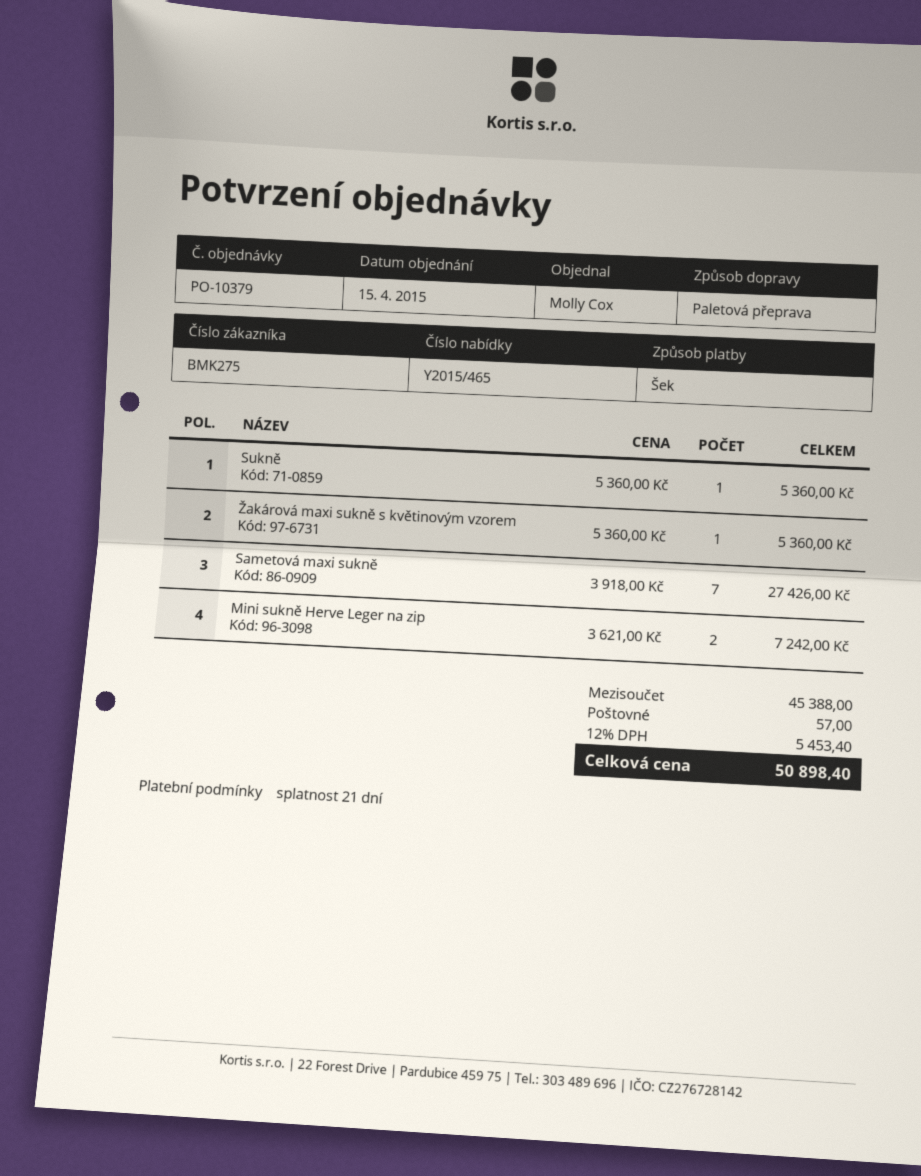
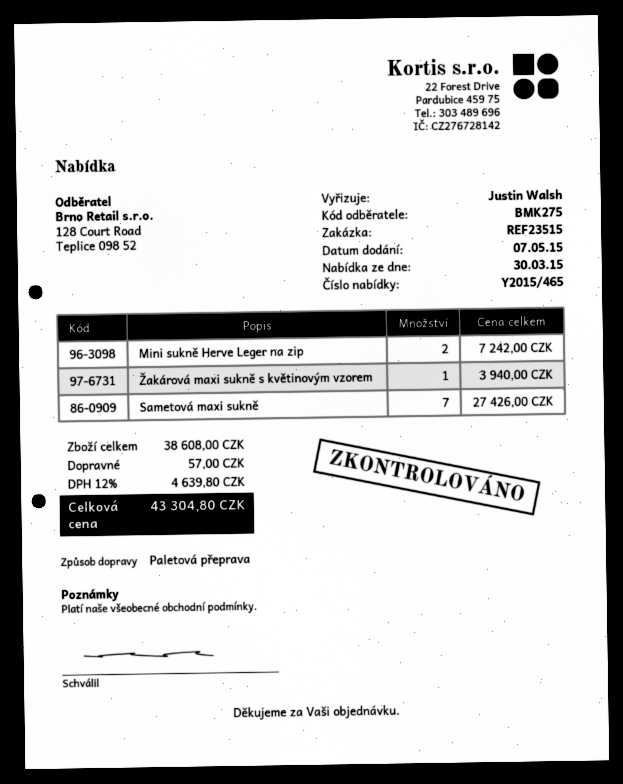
Sukně: 1 for 5360.00 -> none
Žakárová maxi sukně s květinovým vzorem: 1 for 5360.00 -> 1 for 3940.00
subtotal: 45388.00 -> 38608.00
tax: 12% = 5453.40 -> 12% = 4639.80
total: 50898.40 -> 43304.80

